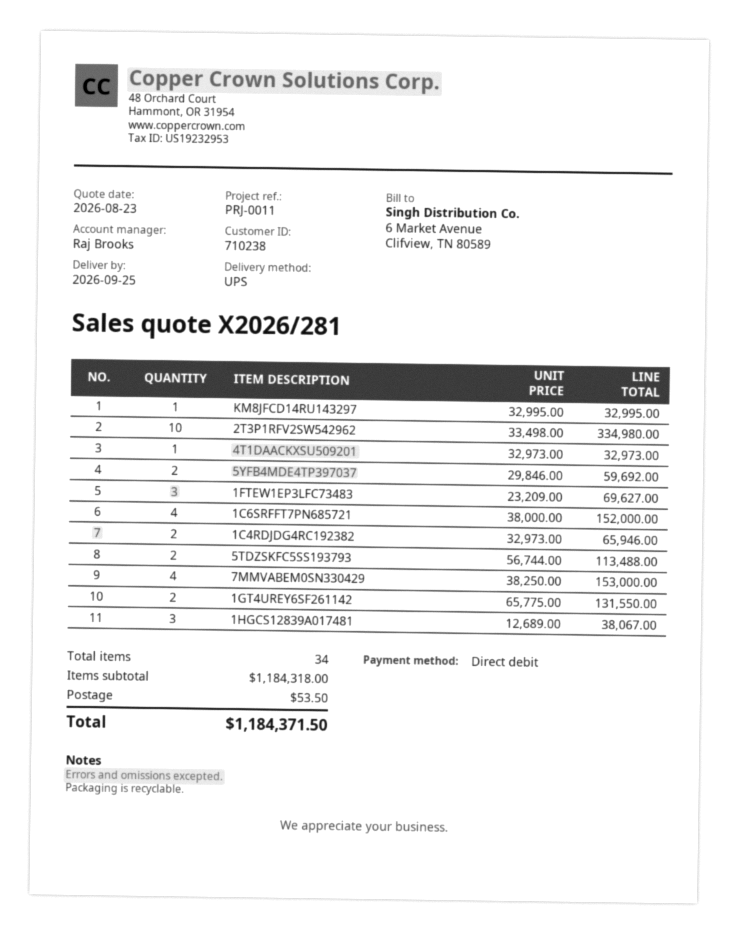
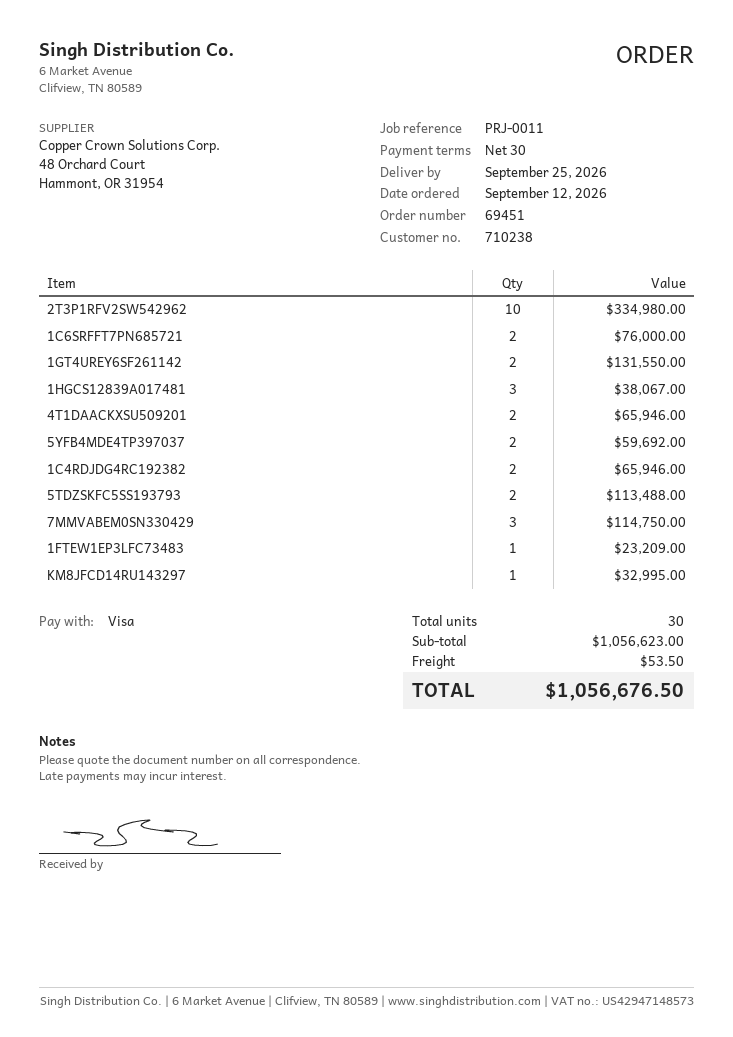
payment method: direct debit -> Visa
4T1DAACKXSU509201: 1 for 32973.00 -> 2 for 65946.00
1FTEW1EP3LFC73483: 3 for 69627.00 -> 1 for 23209.00
1C6SRFFT7PN685721: 4 for 152000.00 -> 2 for 76000.00
7MMVABEM0SN330429: 4 for 153000.00 -> 3 for 114750.00
total quantity: 34 -> 30
subtotal: 1184318.00 -> 1056623.00
total: 1184371.50 -> 1056676.50

